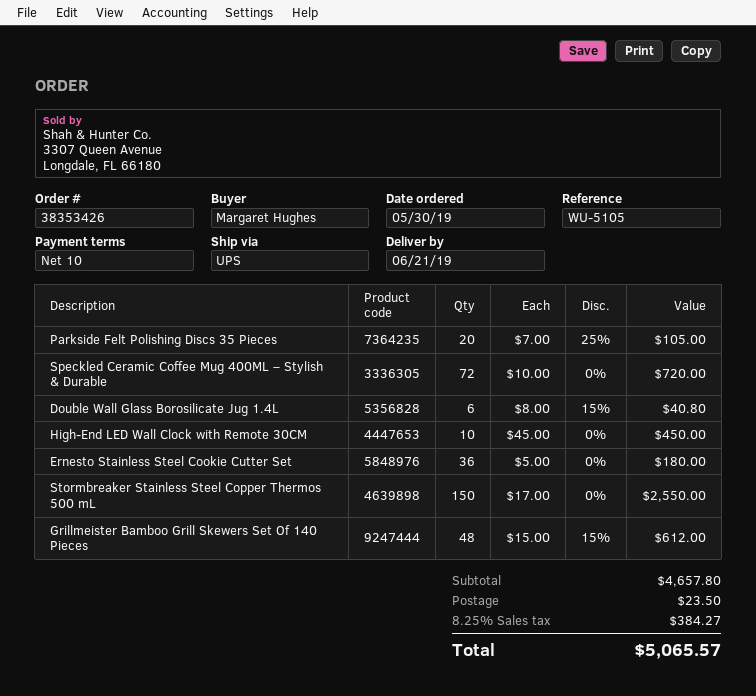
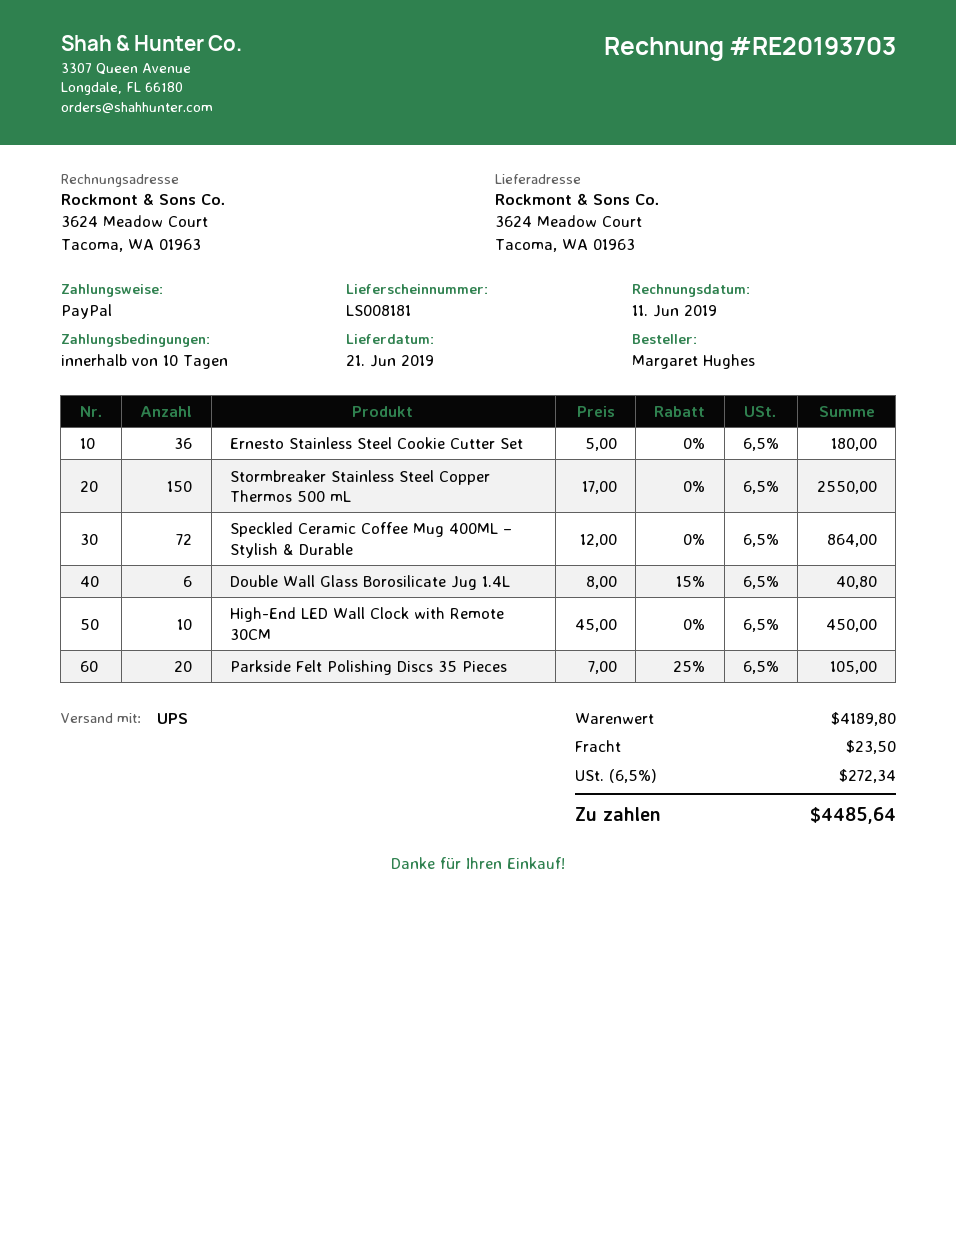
Speckled Ceramic Coffee Mug 400ML – Stylish & Durable: 72 x 10.00 = 720.00 -> 72 x 12.00 = 864.00
Grillmeister Bamboo Grill Skewers Set Of 140 Pieces: 48 x 15.00 - 15% = 612.00 -> none
subtotal: 4657.80 -> 4189.80
tax: 8.25% = 384.27 -> 6.5% = 272.34
total: 5065.57 -> 4485.64

